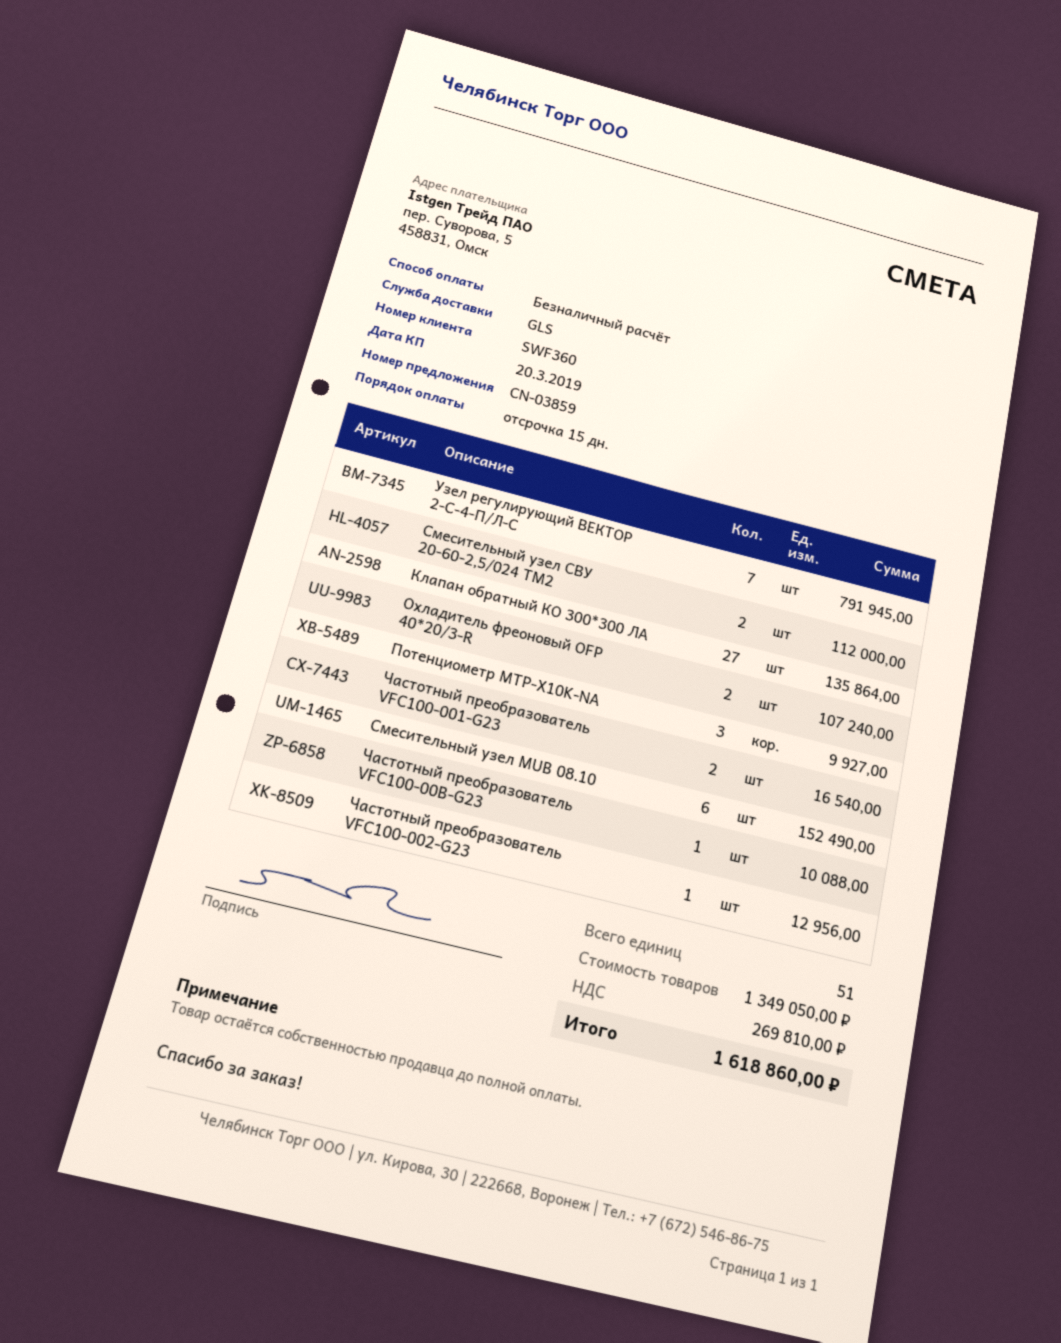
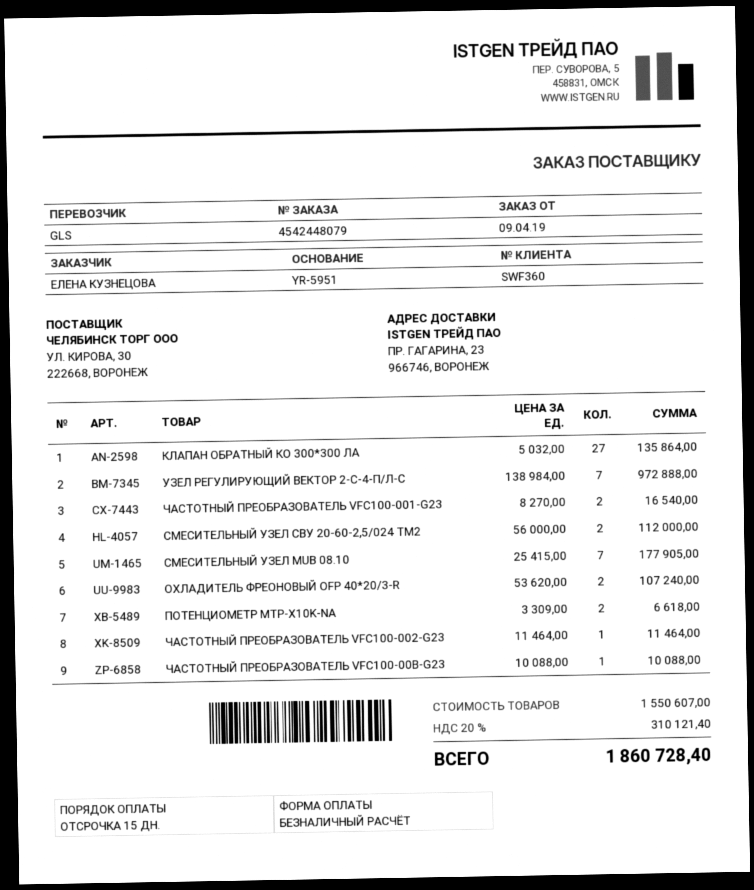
Узел регулирующий ВЕКТОР 2-С-4-П/Л-С: 7 for 791945.00 -> 7 for 972888.00
Потенциометр MTP-X10K-NA: 3 for 9927.00 -> 2 for 6618.00
Смесительный узел MUB 08.10: 6 for 152490.00 -> 7 for 177905.00
Частотный преобразователь VFC100-002-G23: 1 for 12956.00 -> 1 for 11464.00
subtotal: 1349050.00 -> 1550607.00
tax: 269810.00 -> 310121.40
total: 1618860.00 -> 1860728.40

